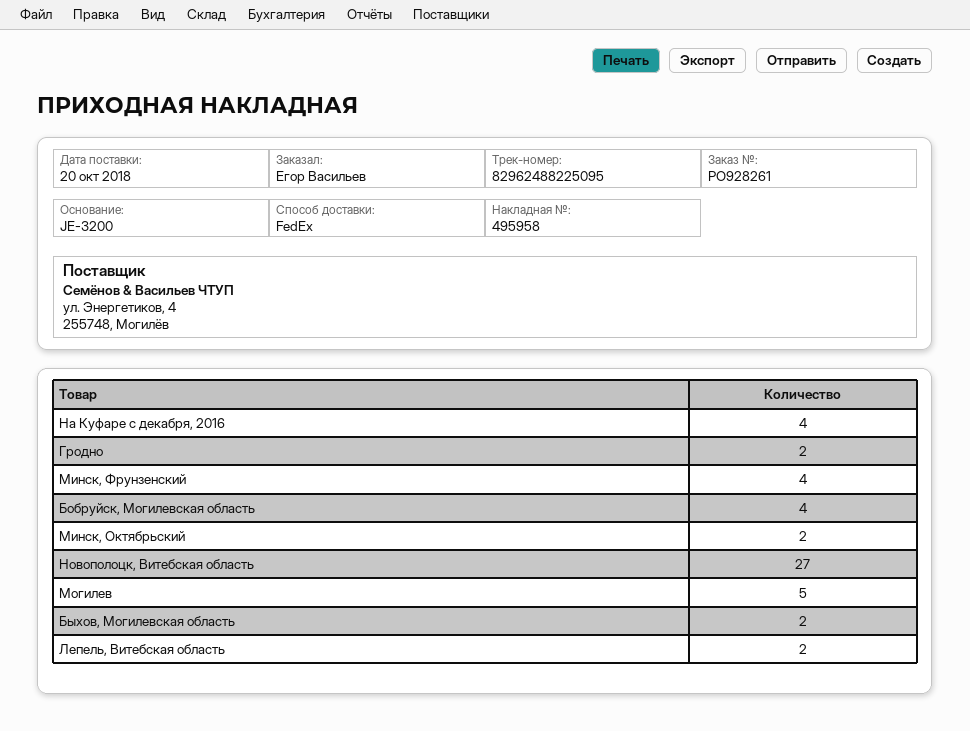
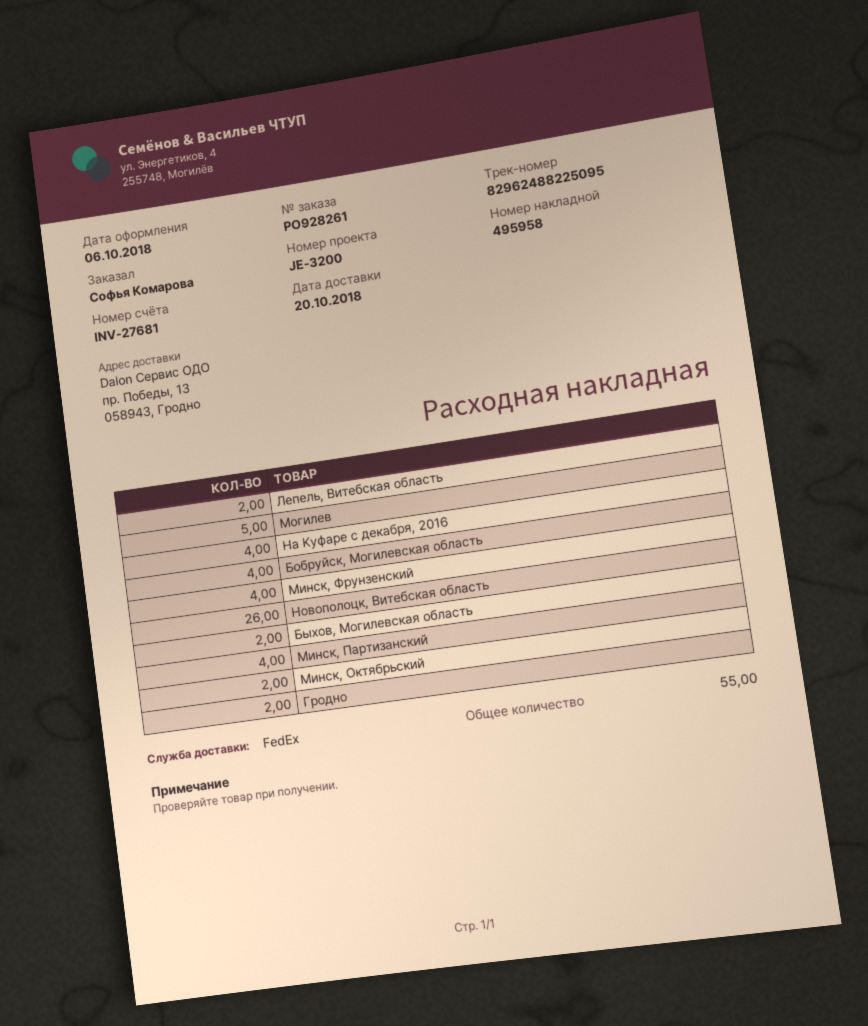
ordered by: Егор Васильев -> Софья Комарова
Новополоцк, Витебская область: 27 -> 26
Минск, Партизанский: none -> 4

